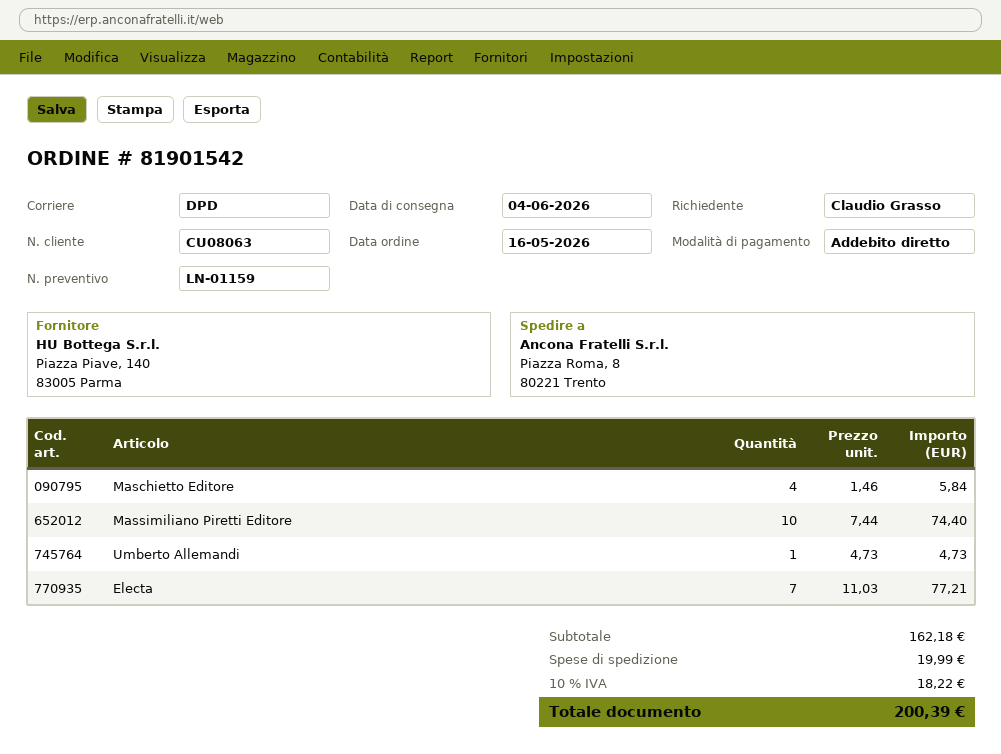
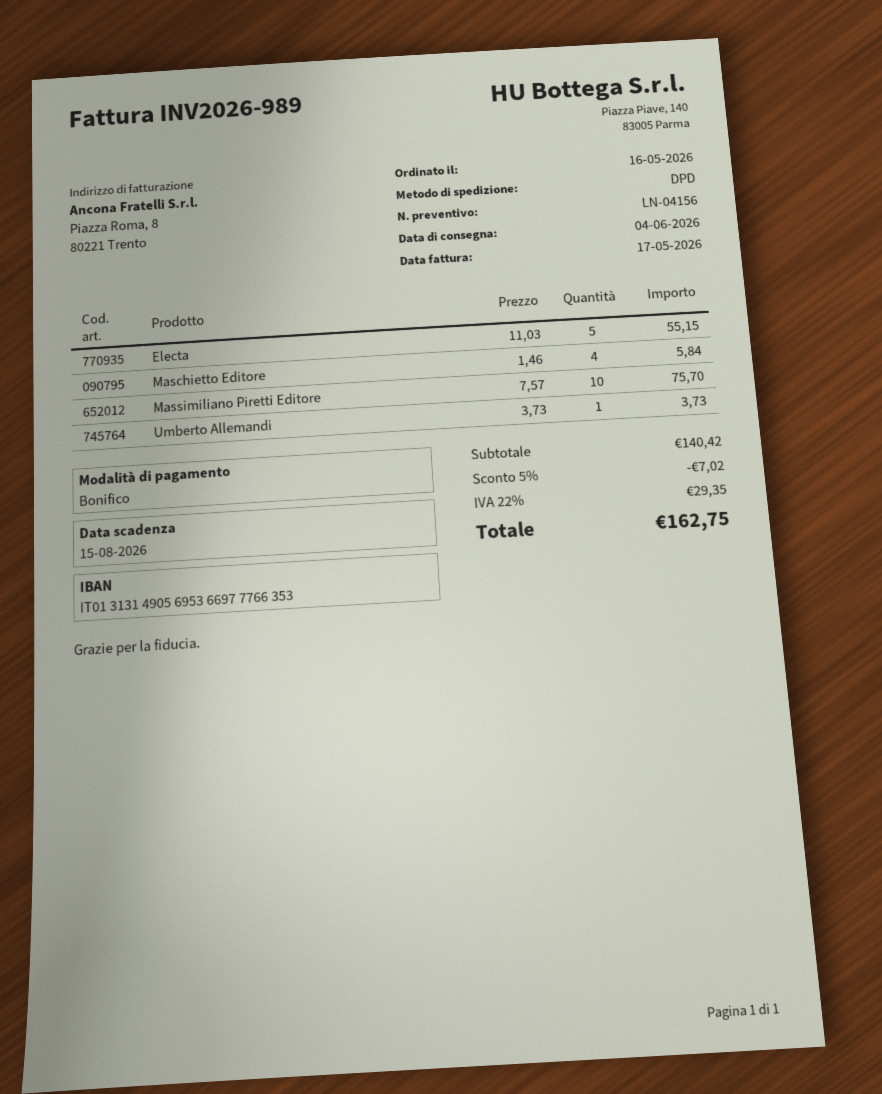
quote number: LN-01159 -> LN-04156
payment method: direct debit -> bank transfer
Massimiliano Piretti Editore: 10 x 7.44 = 74.40 -> 10 x 7.57 = 75.70
Umberto Allemandi: 1 x 4.73 = 4.73 -> 1 x 3.73 = 3.73
Electa: 7 x 11.03 = 77.21 -> 5 x 11.03 = 55.15
subtotal: 162.18 -> 140.42
discount: none -> 5% = 7.02
shipping: 19.99 -> none
tax: 10% = 18.22 -> 22% = 29.35
total: 200.39 -> 162.75

